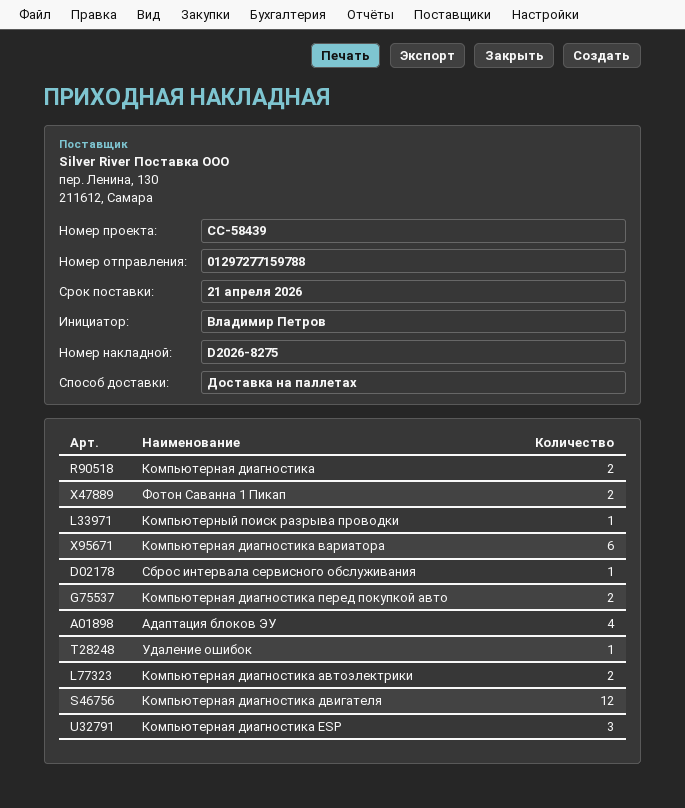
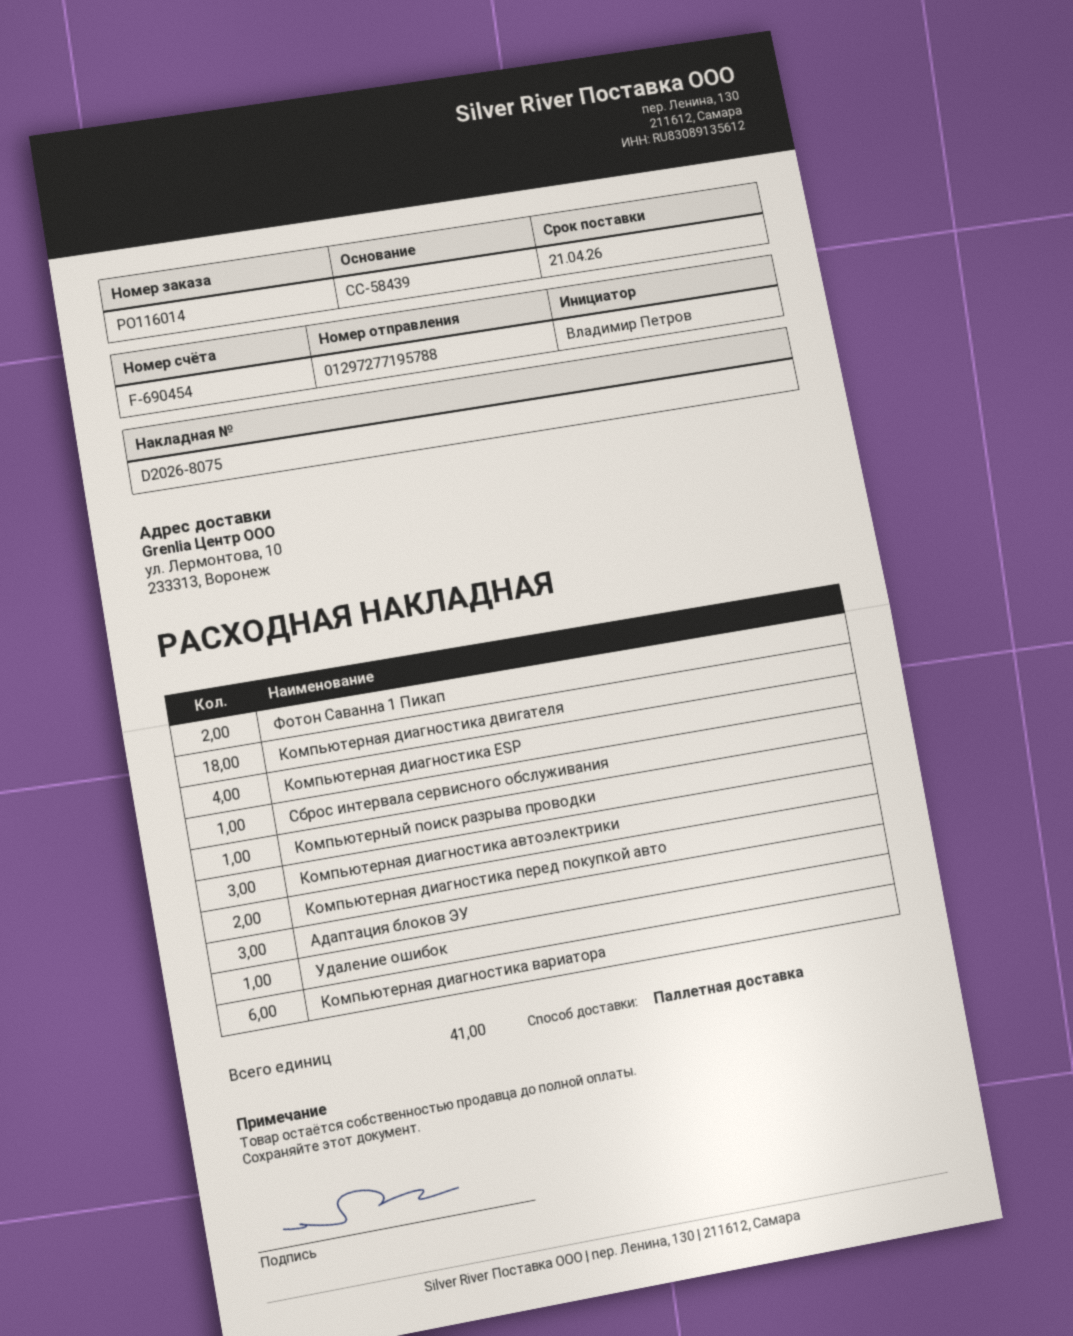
delivery note number: D2026-8275 -> D2026-8075
tracking number: 01297277159788 -> 01297277195788
Компьютерная диагностика: 2 -> none
Адаптация блоков ЭУ: 4 -> 3
Компьютерная диагностика автоэлектрики: 2 -> 3
Компьютерная диагностика двигателя: 12 -> 18
Компьютерная диагностика ESP: 3 -> 4

